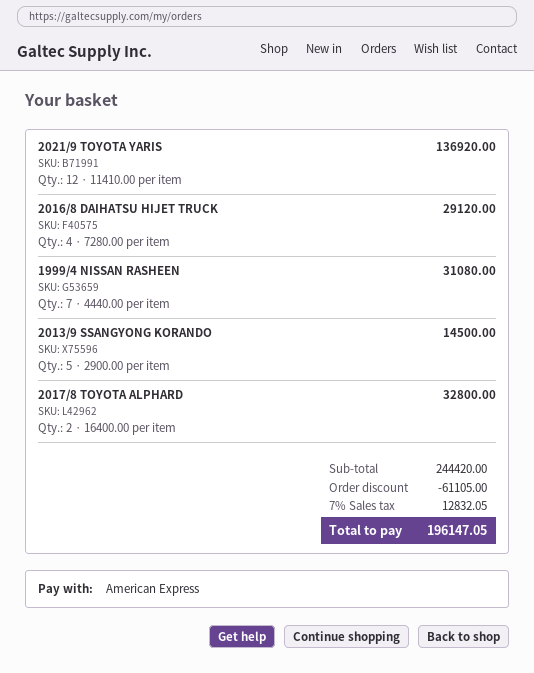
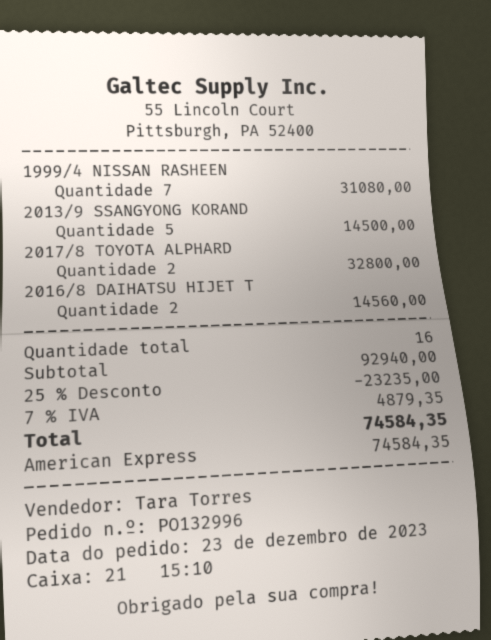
2021/9 TOYOTA YARIS: 12 for 136920.00 -> none
2016/8 DAIHATSU HIJET TRUCK: 4 for 29120.00 -> 2 for 14560.00
subtotal: 244420.00 -> 92940.00
discount: 61105.00 -> 23235.00
tax: 7% = 12832.05 -> 7% = 4879.35
total: 196147.05 -> 74584.35

